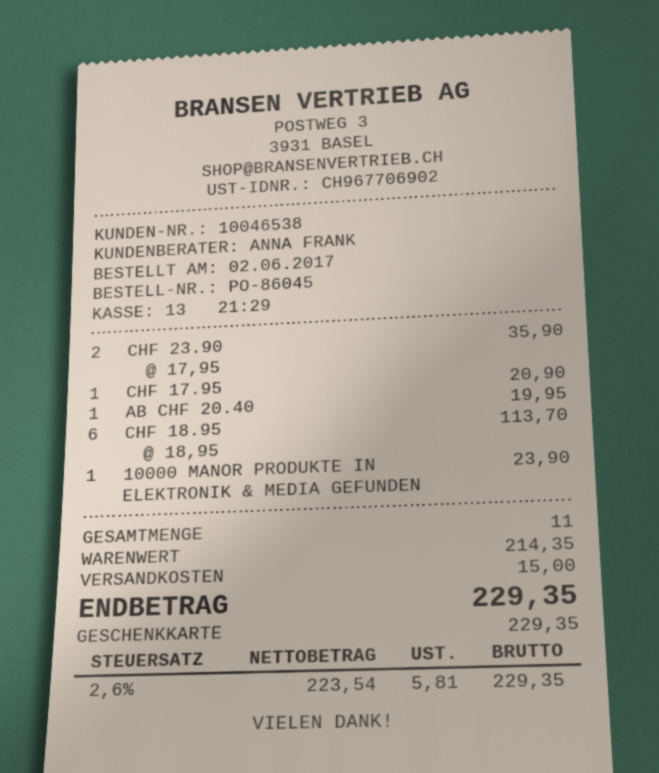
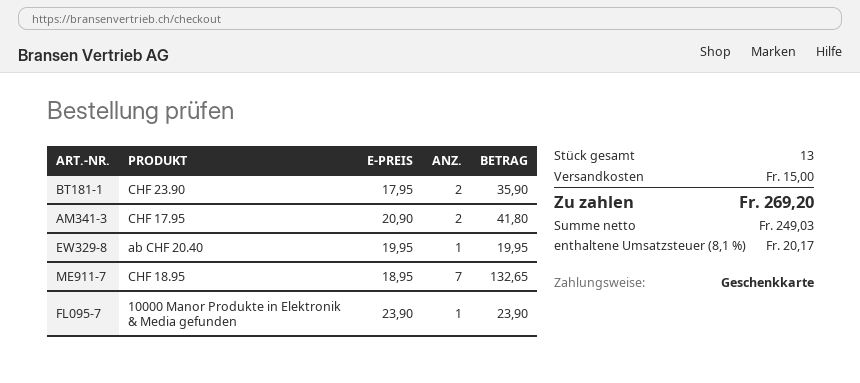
CHF 17.95: 1 x 20.90 = 20.90 -> 2 x 20.90 = 41.80
CHF 18.95: 6 x 18.95 = 113.70 -> 7 x 18.95 = 132.65
total quantity: 11 -> 13
net: 223.54 -> 249.03
tax: 2.6% = 5.81 -> 8.1% = 20.17
total: 229.35 -> 269.20

